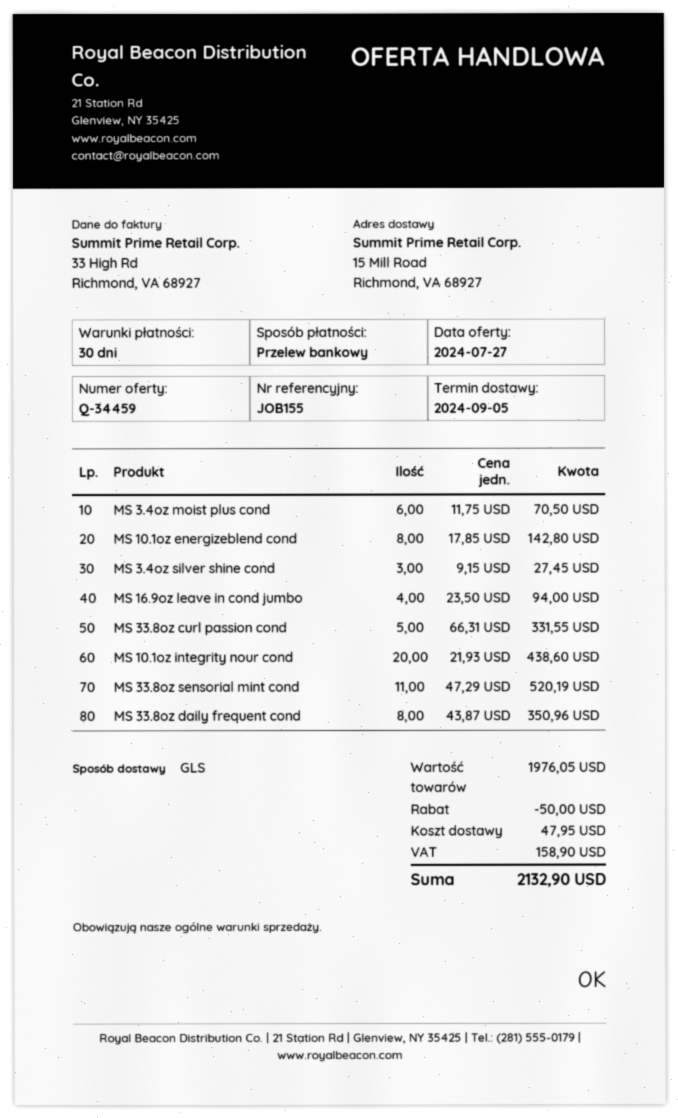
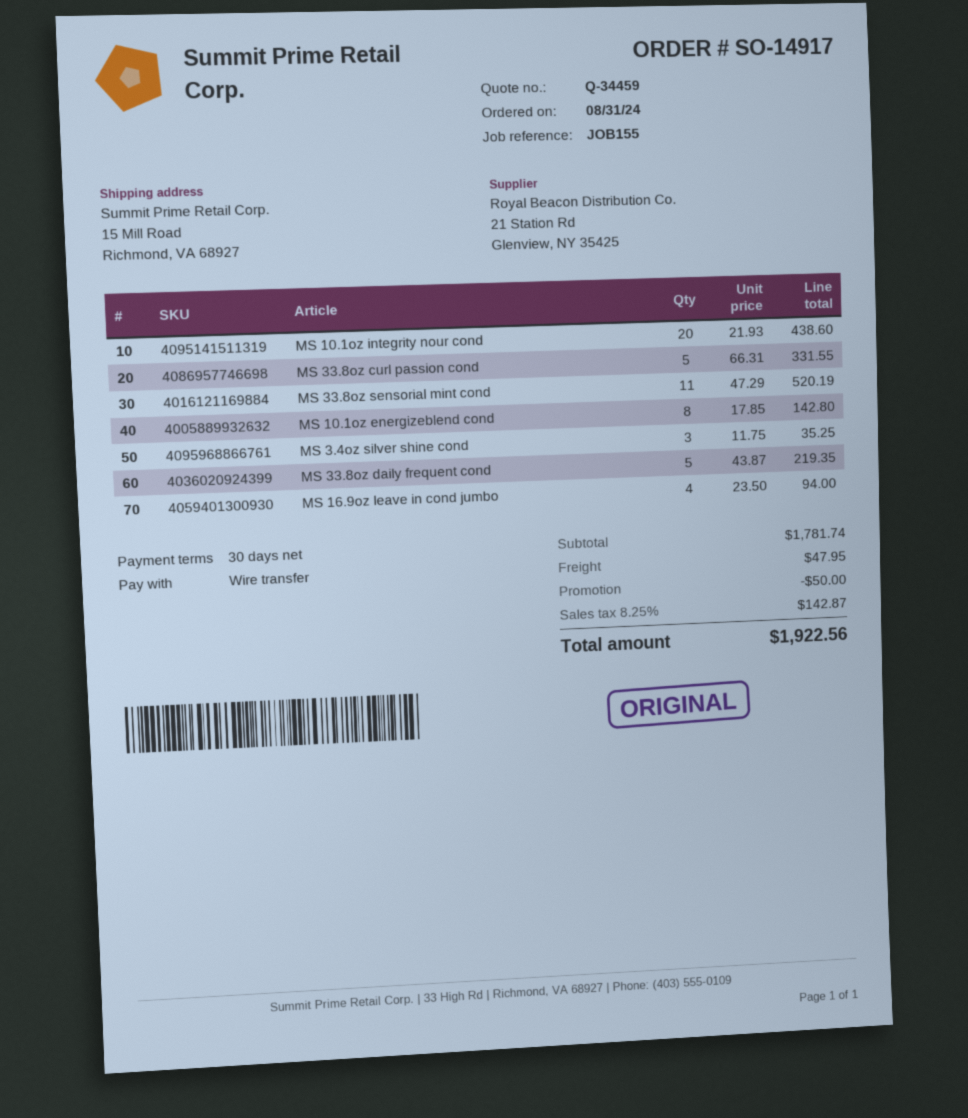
MS 3.4oz moist plus cond: 6 x 11.75 = 70.50 -> none
MS 3.4oz silver shine cond: 3 x 9.15 = 27.45 -> 3 x 11.75 = 35.25
MS 33.8oz daily frequent cond: 8 x 43.87 = 350.96 -> 5 x 43.87 = 219.35
subtotal: 1976.05 -> 1781.74
tax: 158.90 -> 142.87
total: 2132.90 -> 1922.56

